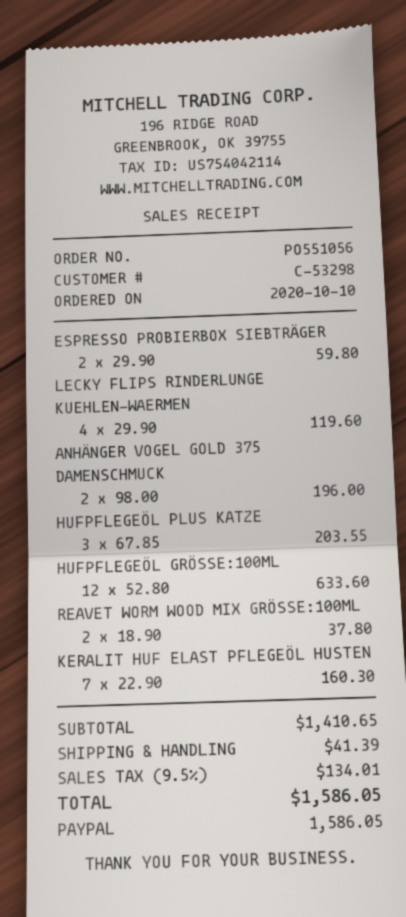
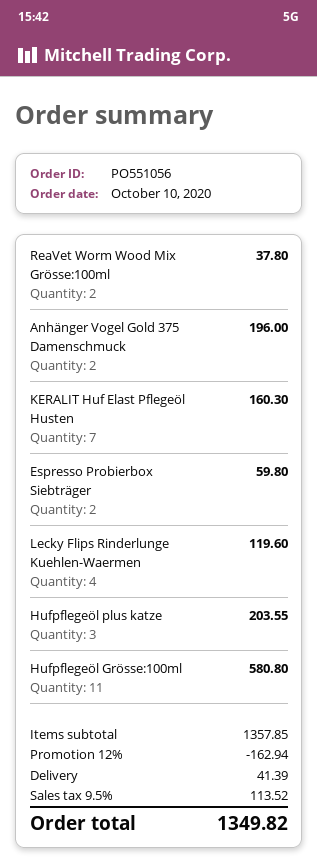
HUFPFLEGEÖL GRÖSSE:100ML: 12 for 633.60 -> 11 for 580.80
subtotal: 1410.65 -> 1357.85
discount: none -> 12% = 162.94
tax: 9.5% = 134.01 -> 9.5% = 113.52
total: 1586.05 -> 1349.82

